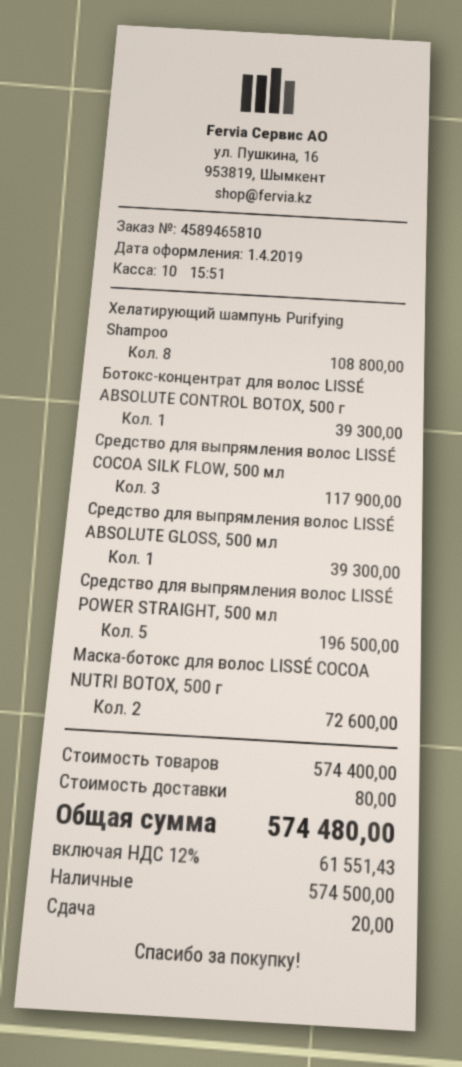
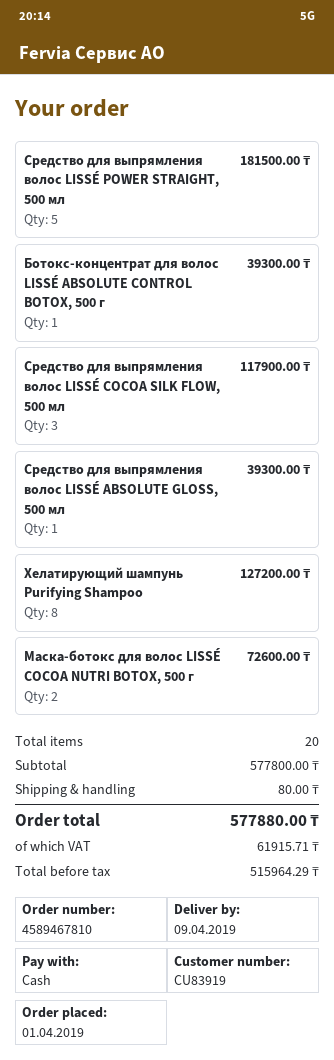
order number: 4589465810 -> 4589467810
Хелатирующий шампунь Purifying Shampoo: 8 for 108800.00 -> 8 for 127200.00
Средство для выпрямления волос LISSÉ POWER STRAIGHT, 500 мл: 5 for 196500.00 -> 5 for 181500.00
subtotal: 574400.00 -> 577800.00
tax: 61551.43 -> 61915.71
total: 574480.00 -> 577880.00

